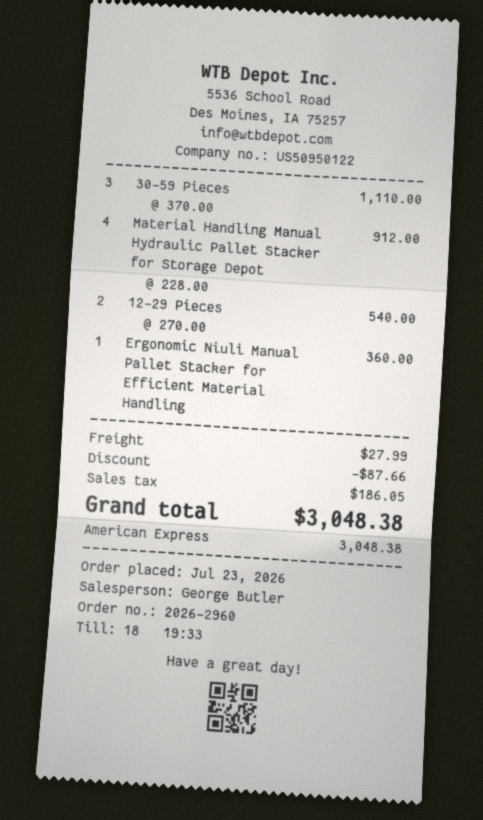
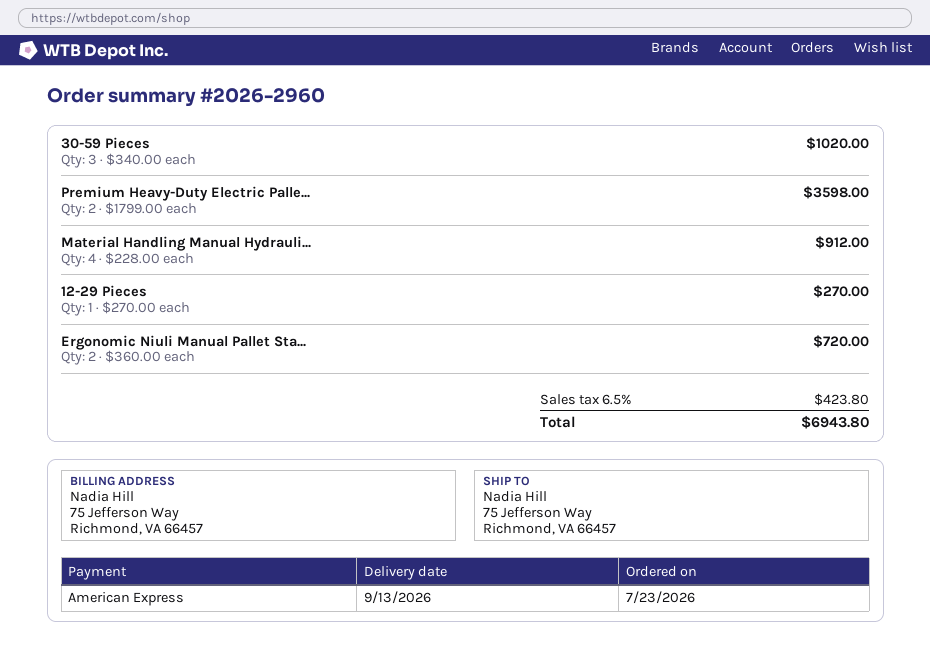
30-59 Pieces: 3 x 370.00 = 1110.00 -> 3 x 340.00 = 1020.00
12-29 Pieces: 2 x 270.00 = 540.00 -> 1 x 270.00 = 270.00
Ergonomic Niuli Manual Pallet Stacker for Efficient Material Handling: 1 x 360.00 = 360.00 -> 2 x 360.00 = 720.00
Premium Heavy-Duty Electric Palle...: none -> 2 x 1799.00 = 3598.00
discount: 87.66 -> none
shipping: 27.99 -> none
tax: 186.05 -> 423.80
total: 3048.38 -> 6943.80

